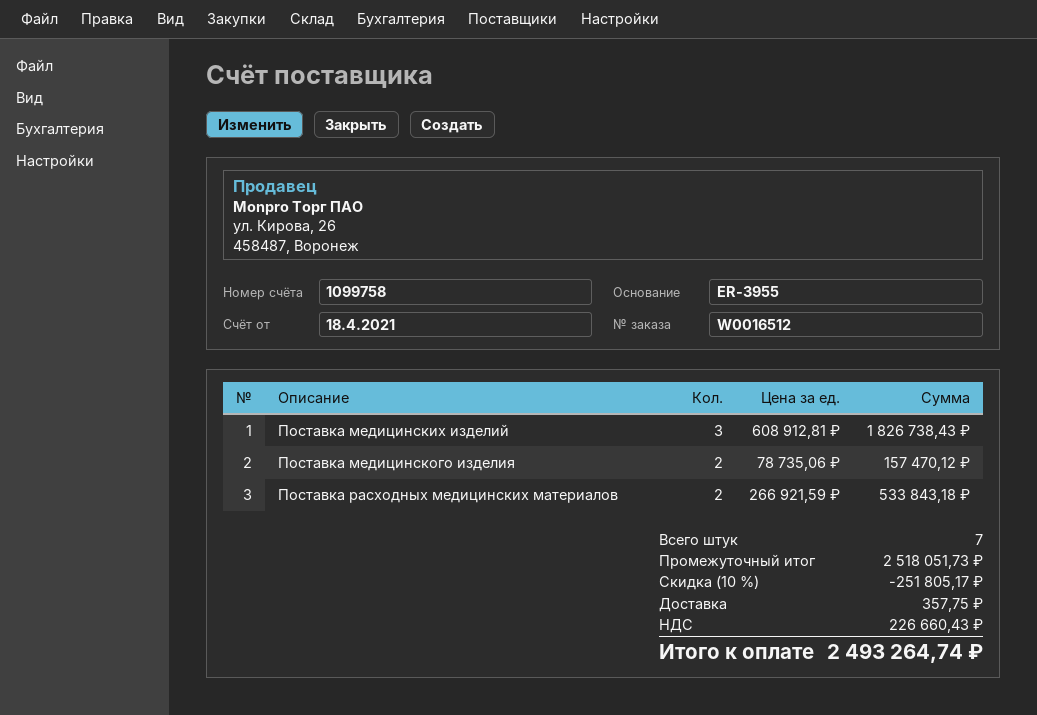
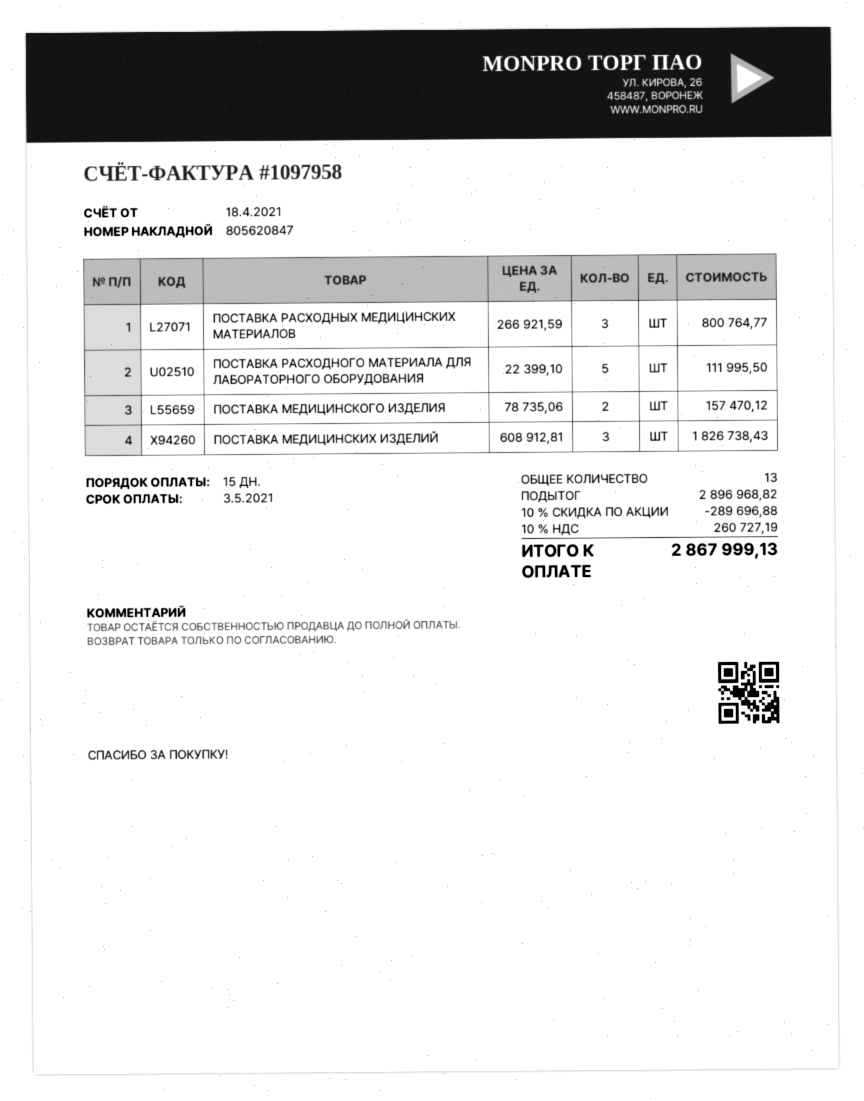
invoice number: 1099758 -> 1097958
Поставка расходных медицинских материалов: 2 x 266921.59 = 533843.18 -> 3 x 266921.59 = 800764.77
ПОСТАВКА РАСХОДНОГО МАТЕРИАЛА ДЛЯ ЛАБОРАТОРНОГО ОБОРУДОВАНИЯ: none -> 5 x 22399.10 = 111995.50
total quantity: 7 -> 13
subtotal: 2518051.73 -> 2896968.82
discount: 10% = 251805.17 -> 10% = 289696.88
shipping: 357.75 -> none
tax: 226660.43 -> 260727.19
total: 2493264.74 -> 2867999.13

